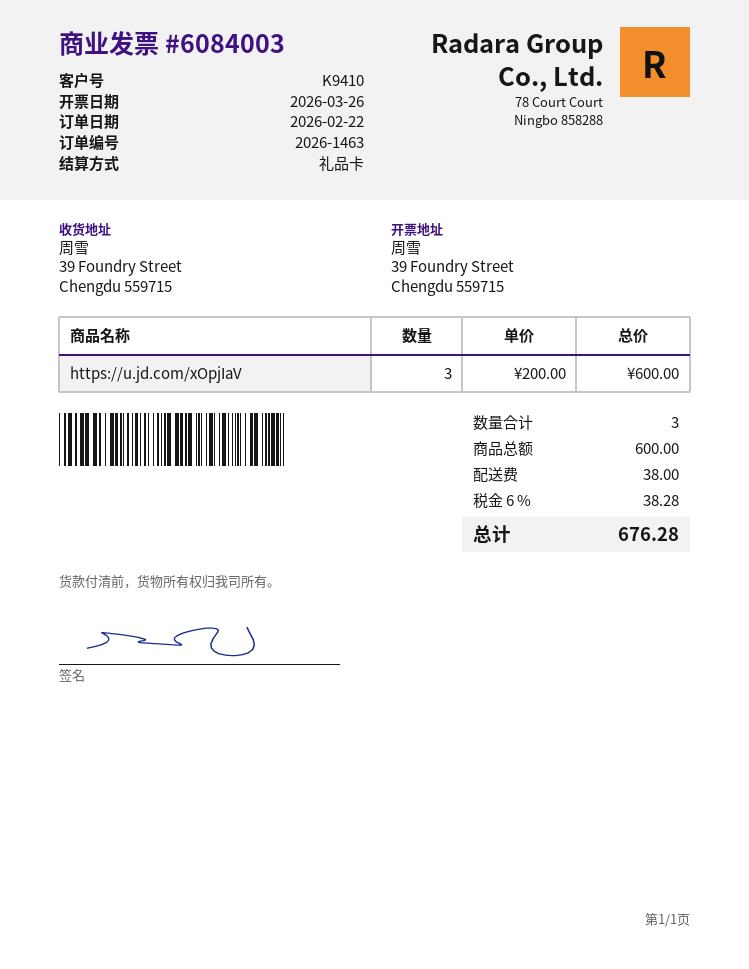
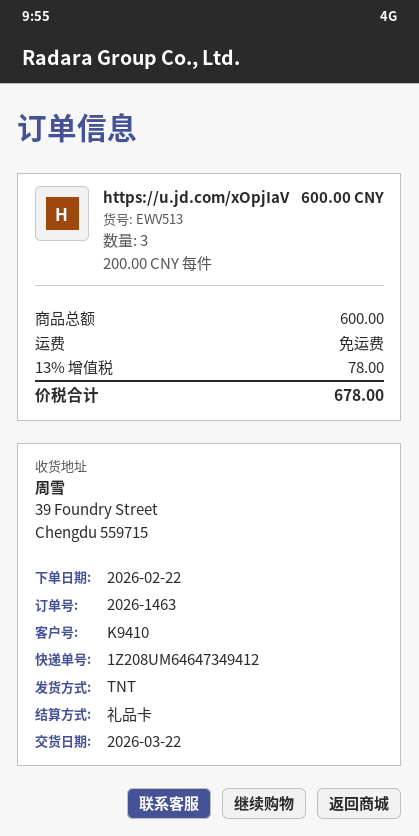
shipping: 38.00 -> 0.00
tax: 6% = 38.28 -> 13% = 78.00
total: 676.28 -> 678.00

